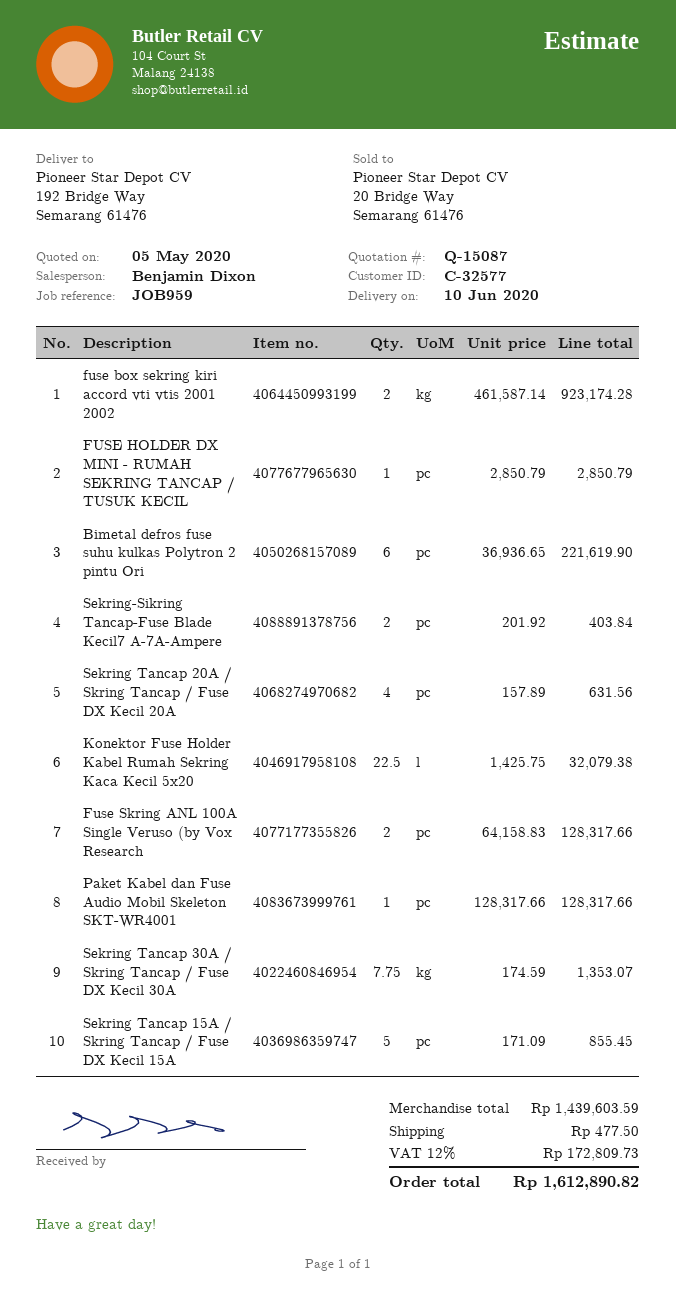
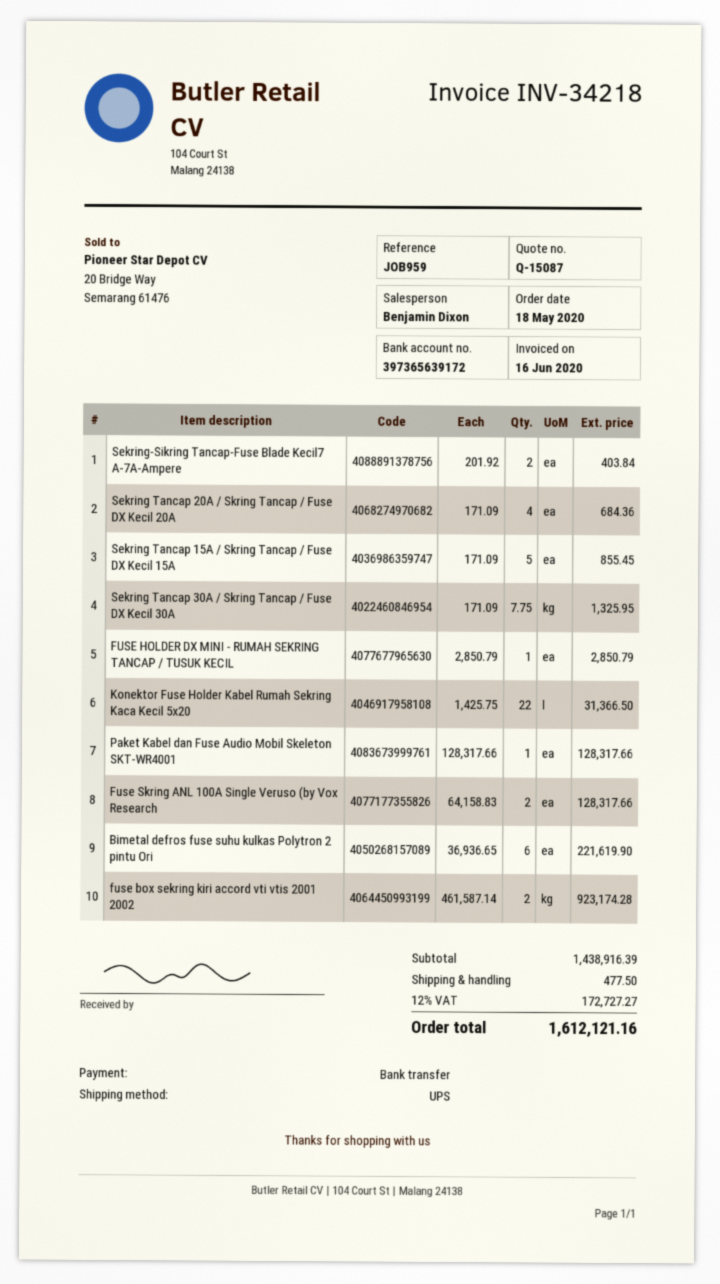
Sekring Tancap 20A / Skring Tancap / Fuse DX Kecil 20A: 4 x 157.89 = 631.56 -> 4 x 171.09 = 684.36
Konektor Fuse Holder Kabel Rumah Sekring Kaca Kecil 5x20: 22.5 x 1425.75 = 32079.38 -> 22 x 1425.75 = 31366.50
Sekring Tancap 30A / Skring Tancap / Fuse DX Kecil 30A: 7.75 x 174.59 = 1353.07 -> 7.75 x 171.09 = 1325.95
subtotal: 1439603.59 -> 1438916.39
tax: 12% = 172809.73 -> 12% = 172727.27
total: 1612890.82 -> 1612121.16

